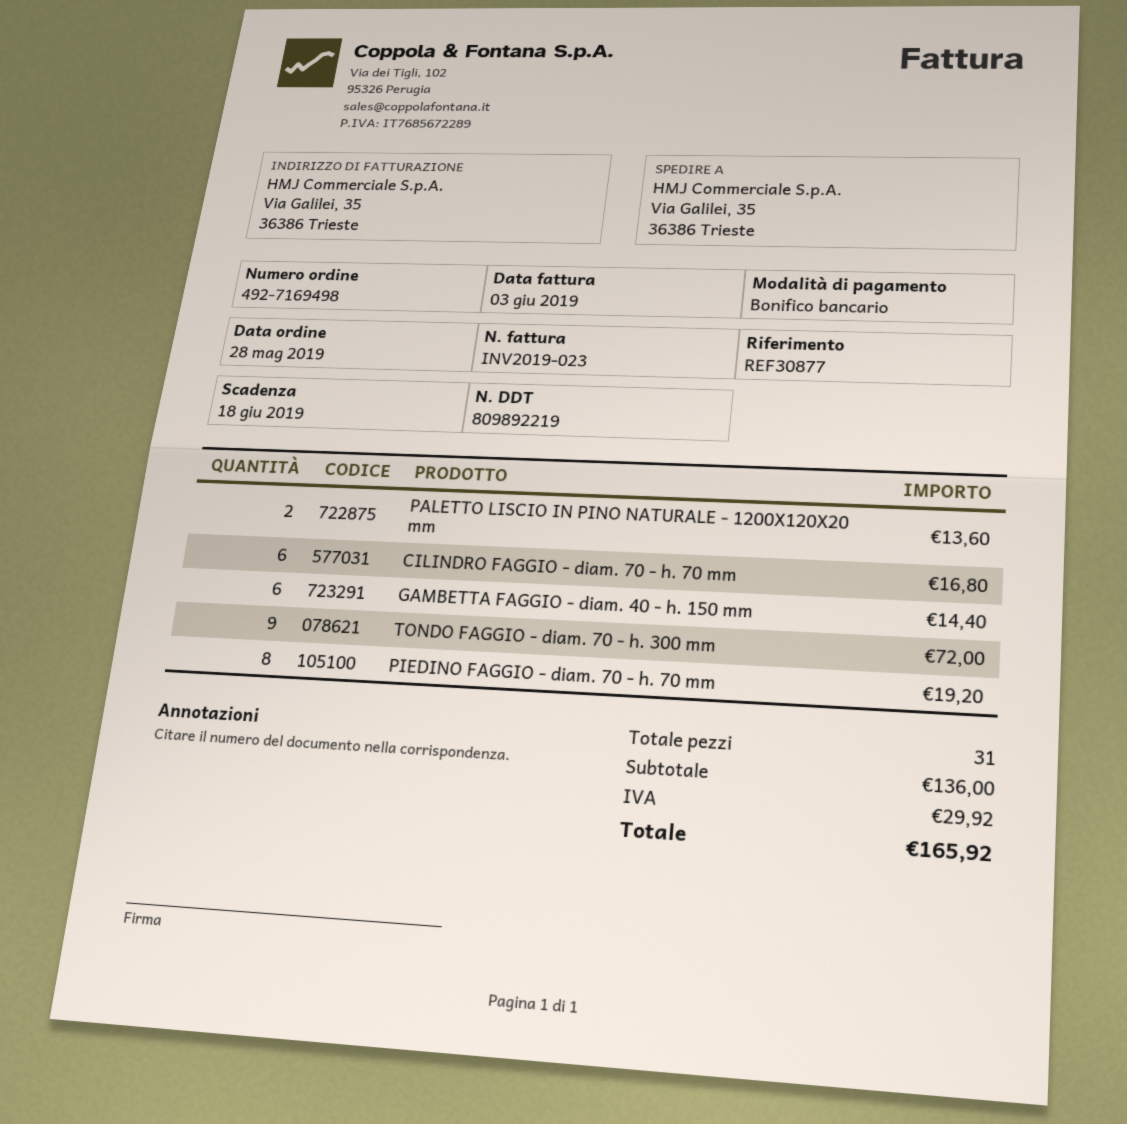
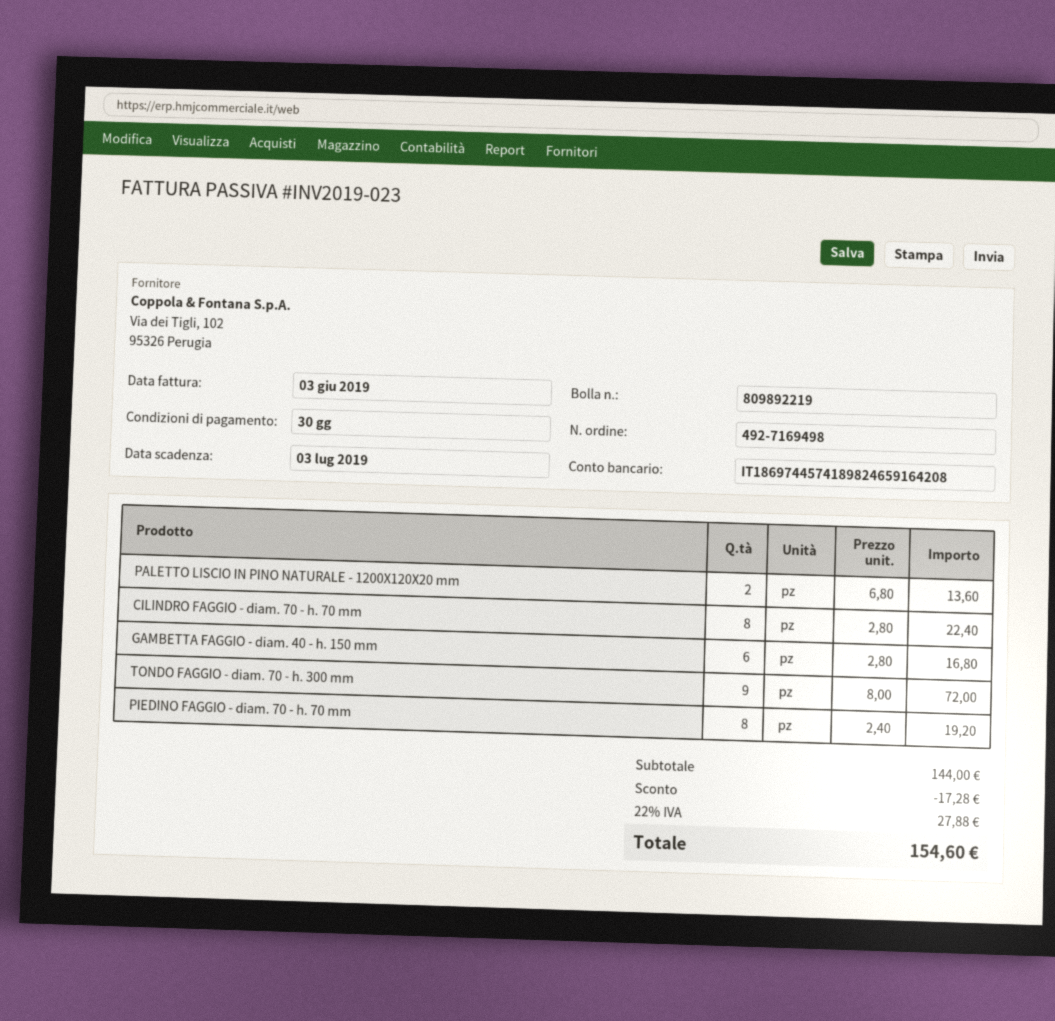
due date: 2019-06-18 -> 2019-07-03
CILINDRO FAGGIO - diam. 70 - h. 70 mm: 6 for 16.80 -> 8 for 22.40
GAMBETTA FAGGIO - diam. 40 - h. 150 mm: 6 for 14.40 -> 6 for 16.80
subtotal: 136.00 -> 144.00
discount: none -> 17.28
tax: 29.92 -> 27.88
total: 165.92 -> 154.60

